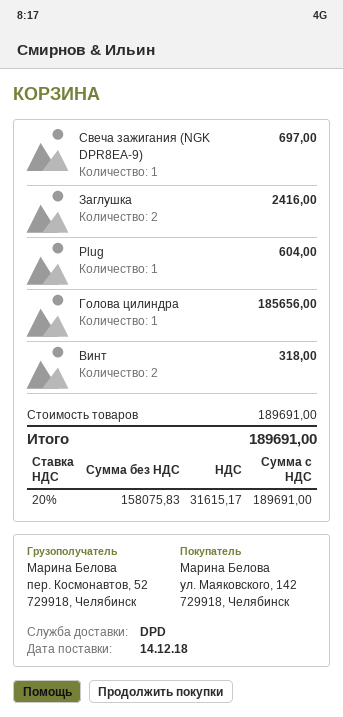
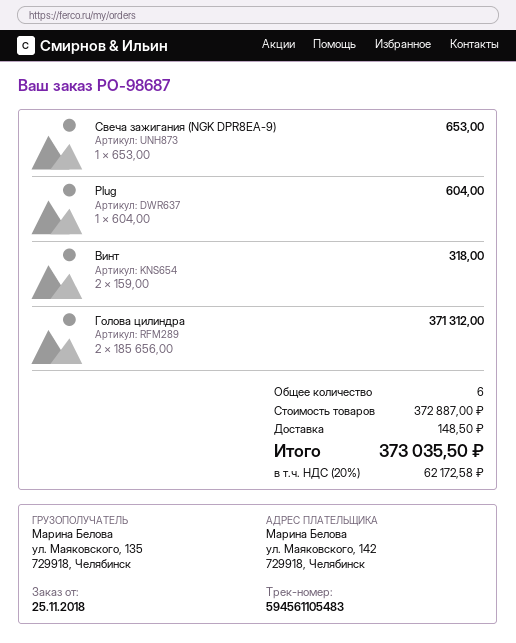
ship to: пер. Космонавтов, 52, 729918, Челябинск -> ул. Маяковского, 135, 729918, Челябинск
Свеча зажигания (NGK DPR8EA-9): 1 for 697.00 -> 1 for 653.00
Заглушка: 2 for 2416.00 -> none
Голова цилиндра: 1 for 185656.00 -> 2 for 371312.00
subtotal: 189691.00 -> 372887.00
shipping: none -> 148.50
tax: 20% = 31615.17 -> 20% = 62172.58
total: 189691.00 -> 373035.50

